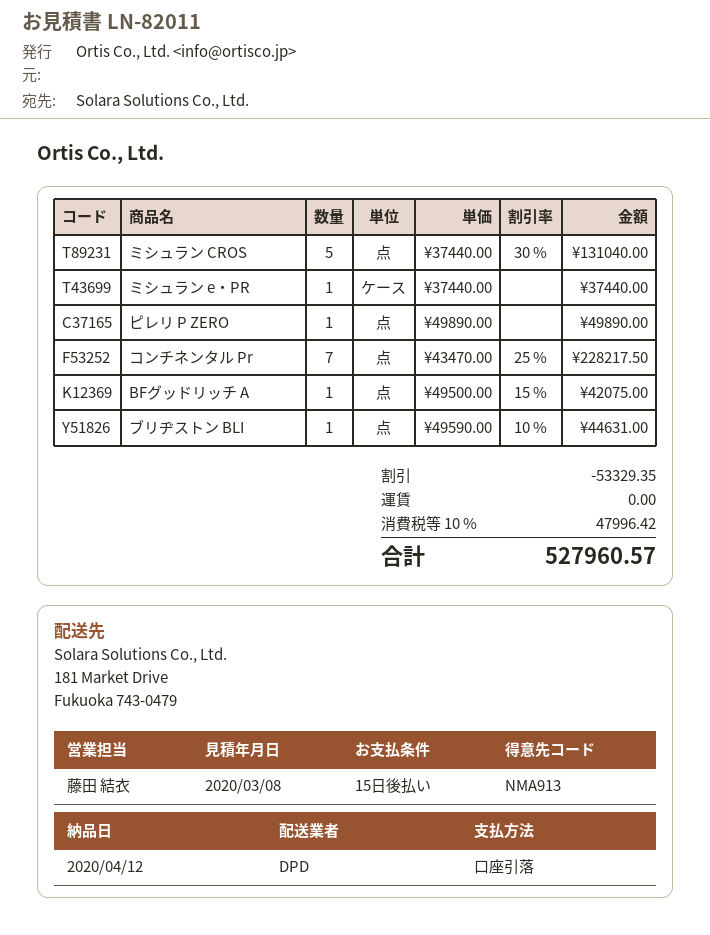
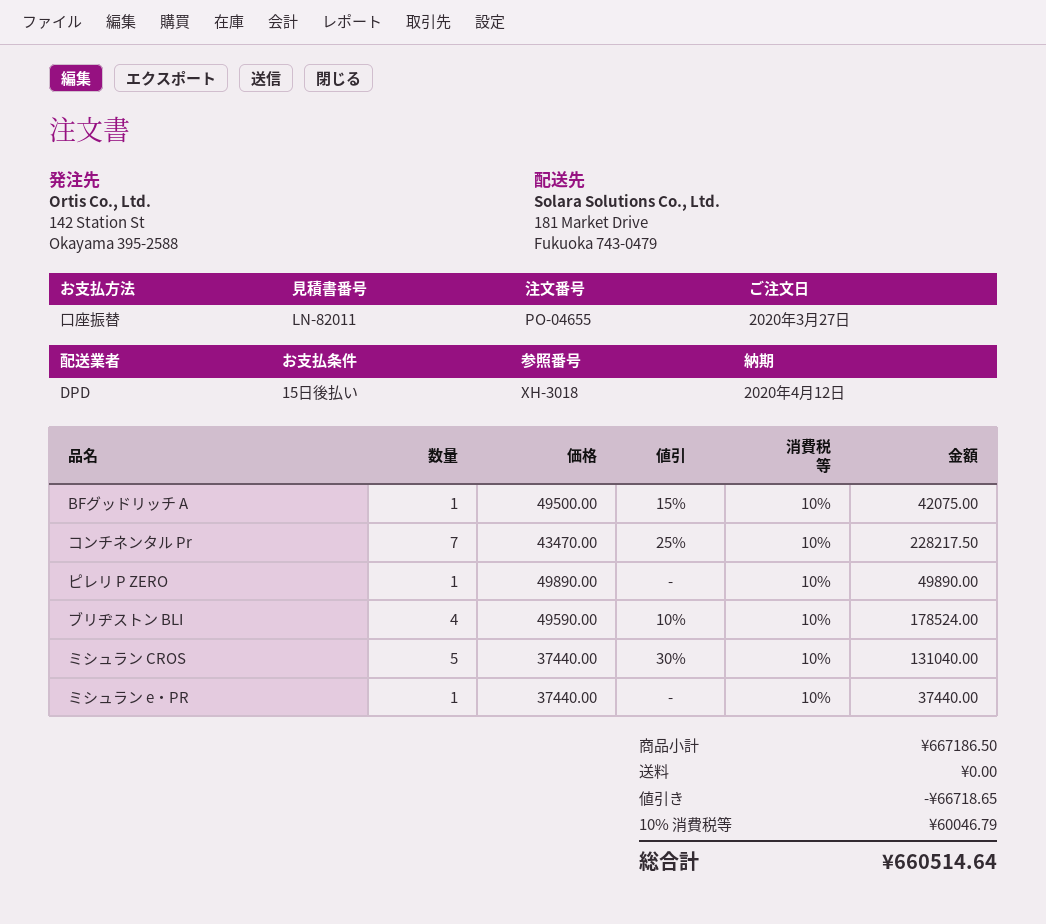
ブリヂストン BLI: 1 x 49590.00 - 10% = 44631.00 -> 4 x 49590.00 - 10% = 178524.00
discount: 53329.35 -> 66718.65
tax: 10% = 47996.42 -> 10% = 60046.79
total: 527960.57 -> 660514.64

